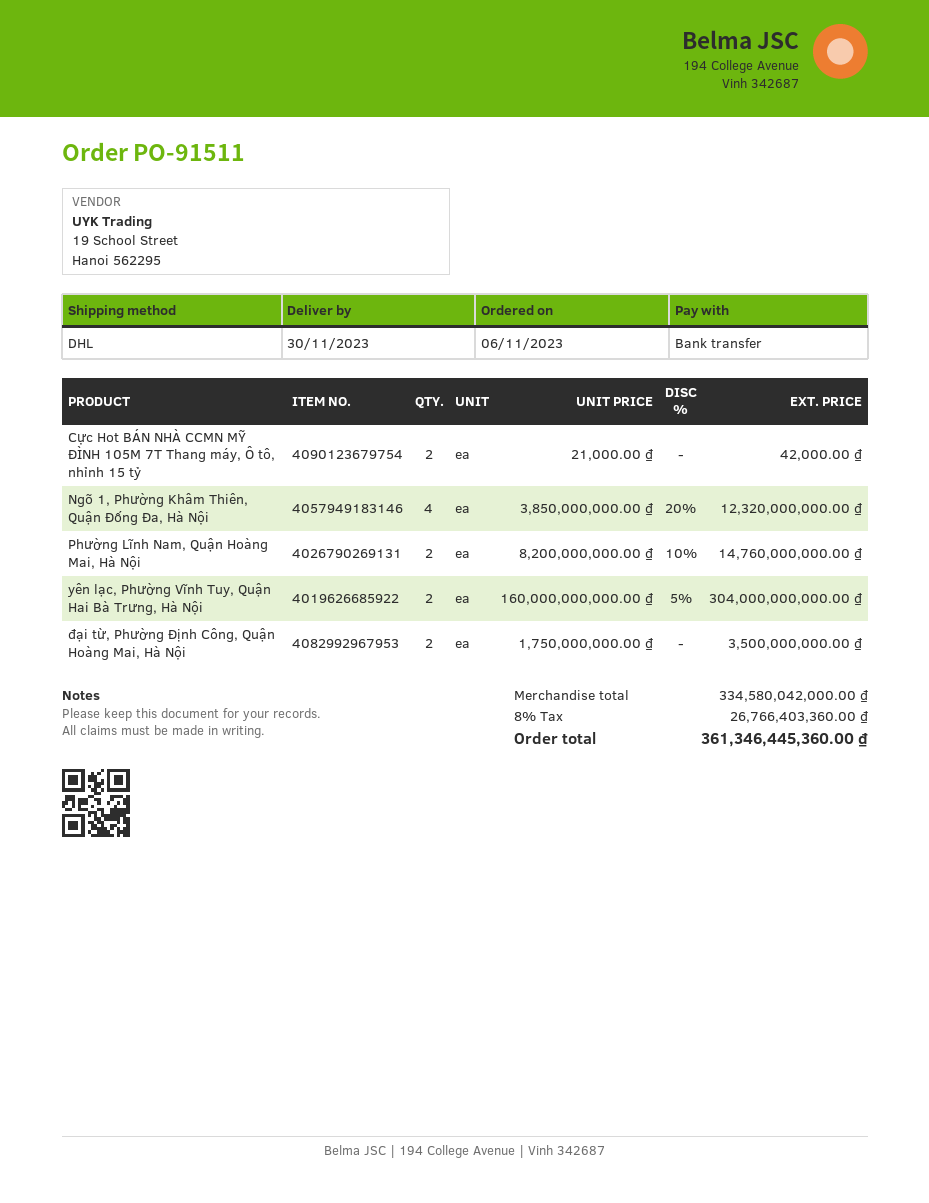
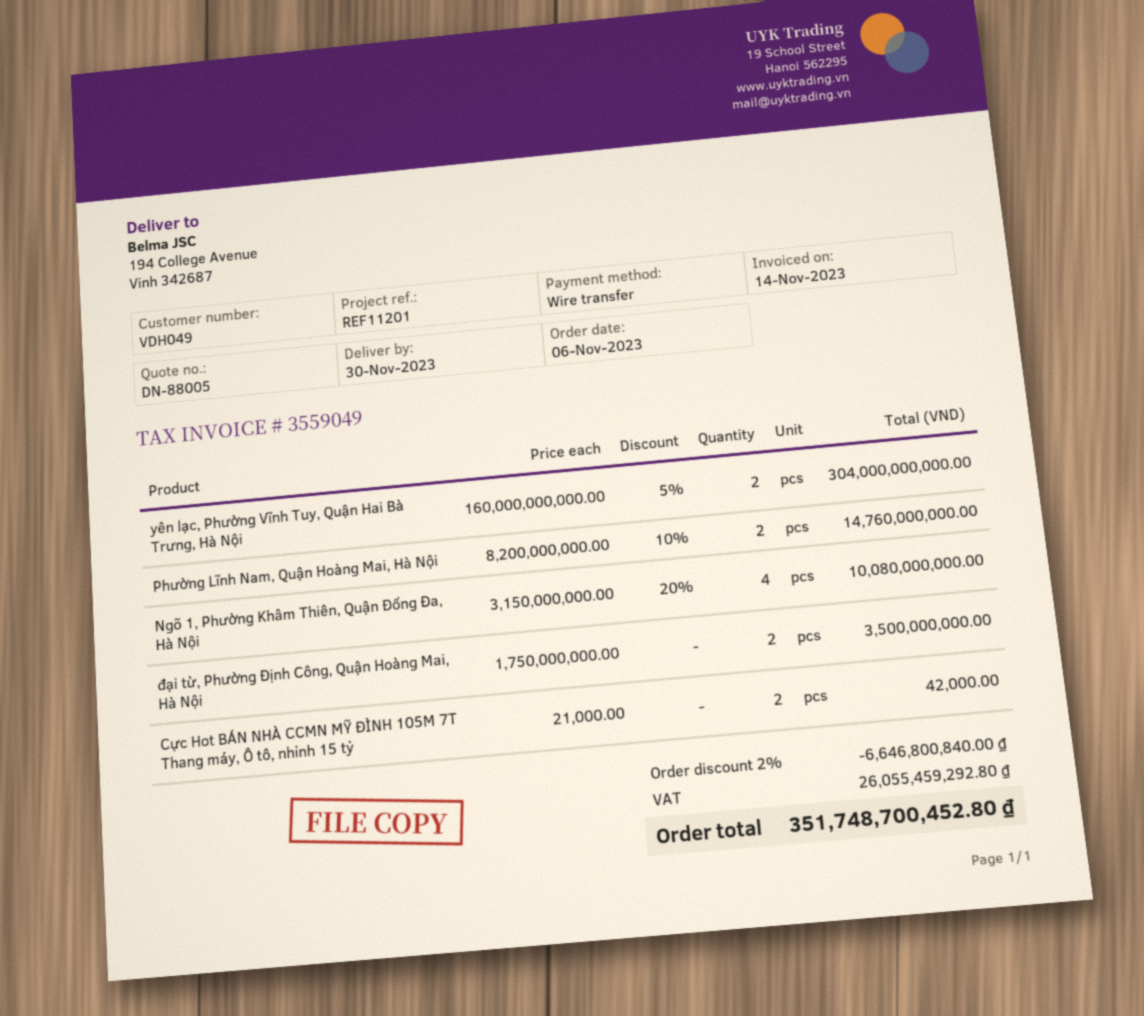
Ngõ 1, Phường Khâm Thiên, Quận Đống Đa, Hà Nội: 4 x 3850000000.00 - 20% = 12320000000.00 -> 4 x 3150000000.00 - 20% = 10080000000.00
discount: none -> 2% = 6646800840.00
tax: 26766403360.00 -> 26055459292.80
total: 361346445360.00 -> 351748700452.80

